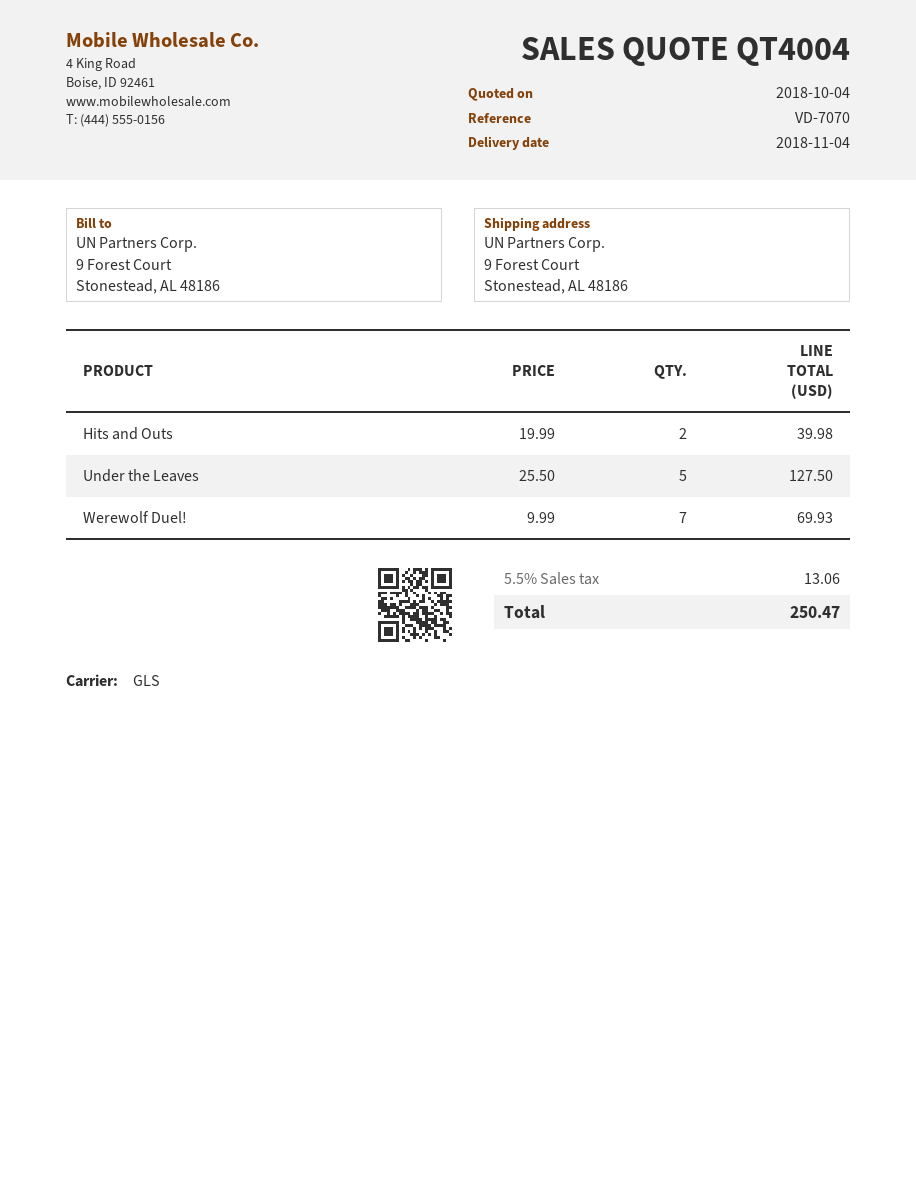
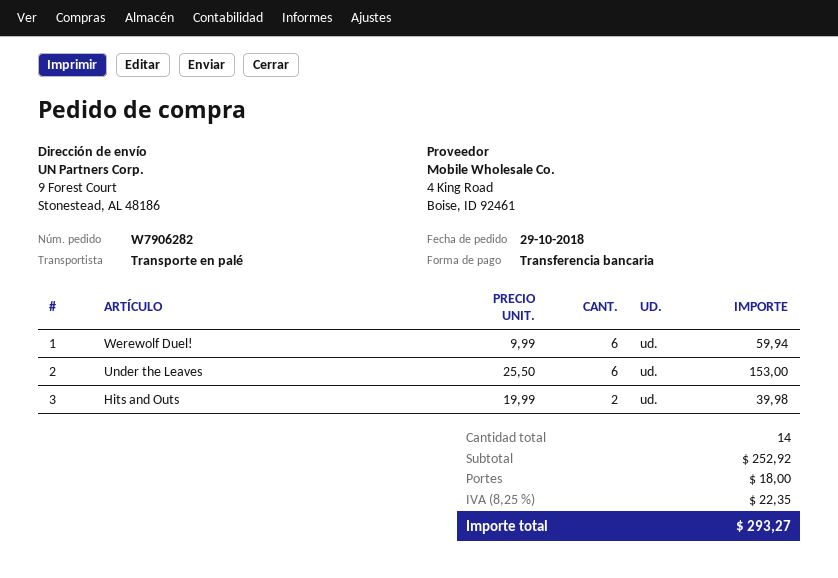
shipping method: GLS -> pallet freight
Under the Leaves: 5 x 25.50 = 127.50 -> 6 x 25.50 = 153.00
Werewolf Duel!: 7 x 9.99 = 69.93 -> 6 x 9.99 = 59.94
shipping: none -> 18.00
tax: 5.5% = 13.06 -> 8.25% = 22.35
total: 250.47 -> 293.27

